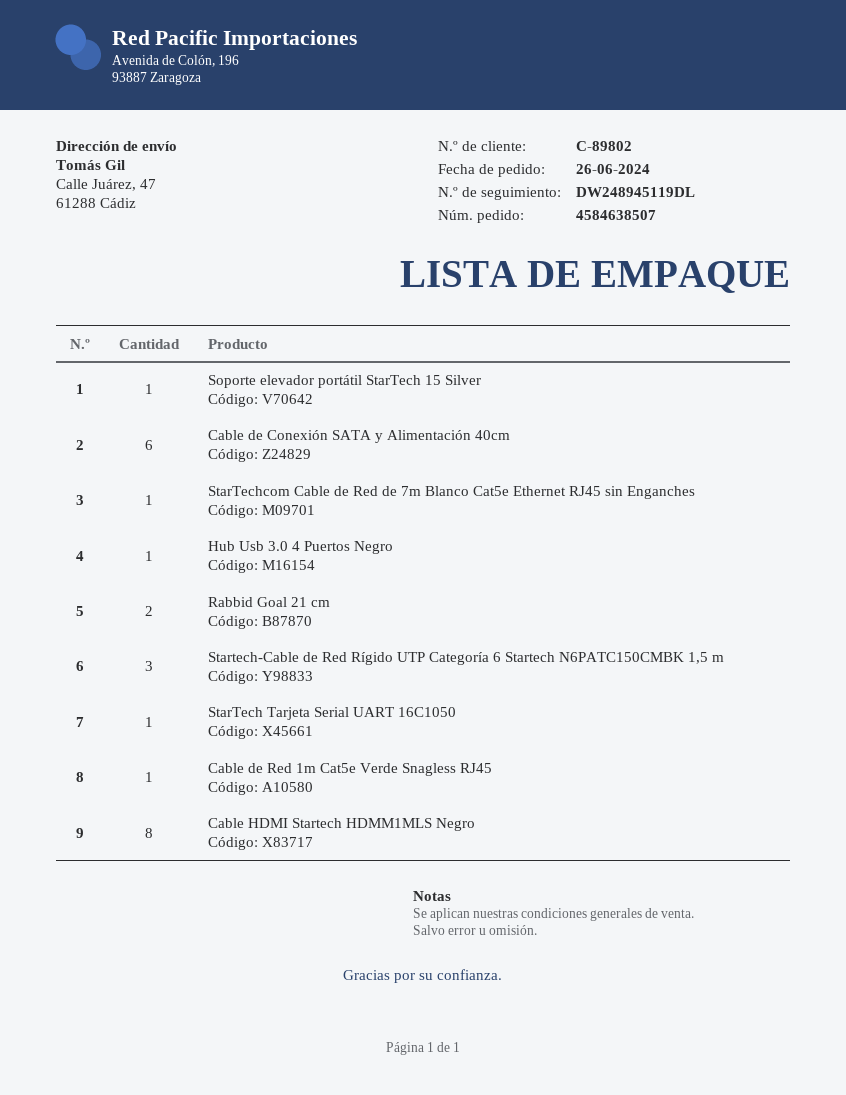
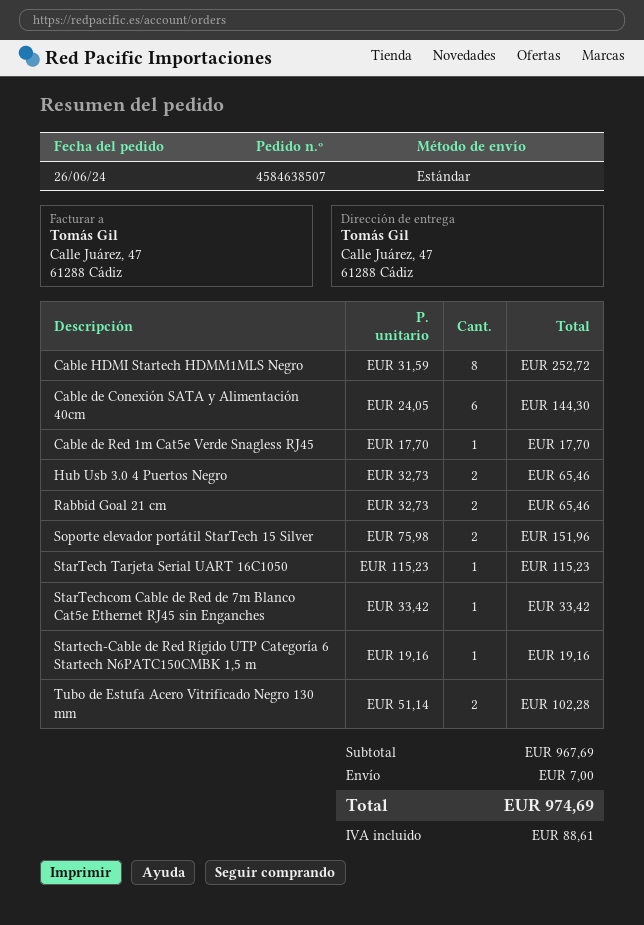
Soporte elevador portátil StarTech 15 Silver: 1 -> 2
Hub Usb 3.0 4 Puertos Negro: 1 -> 2
Startech-Cable de Red Rígido UTP Categoría 6 Startech N6PATC150CMBK 1,5 m: 3 -> 1
Tubo de Estufa Acero Vitrificado Negro 130 mm: none -> 2

